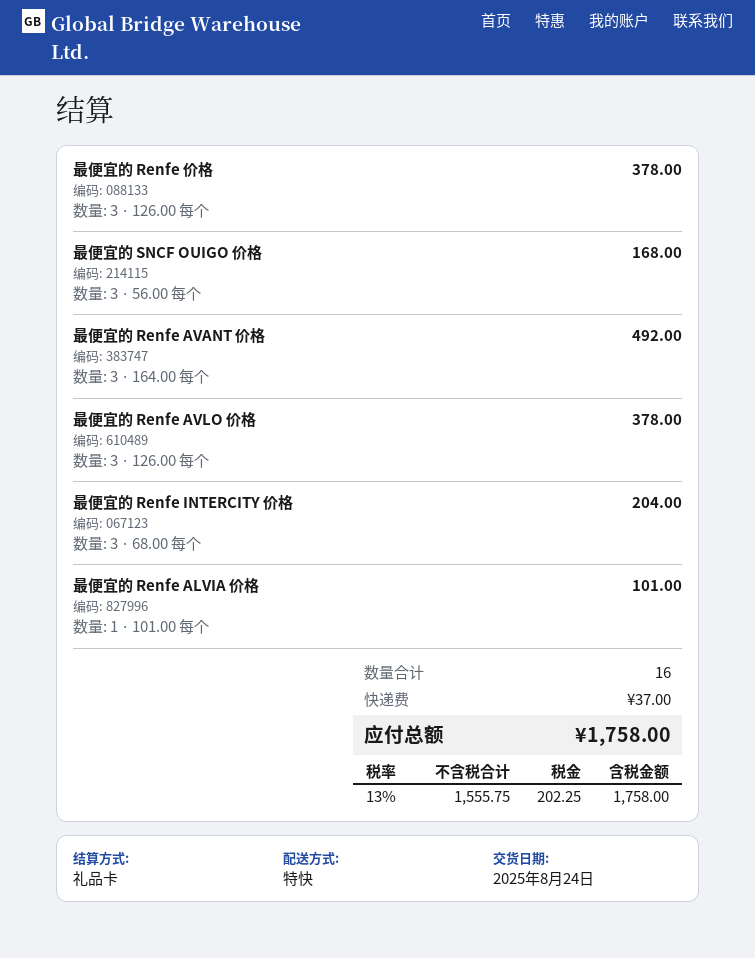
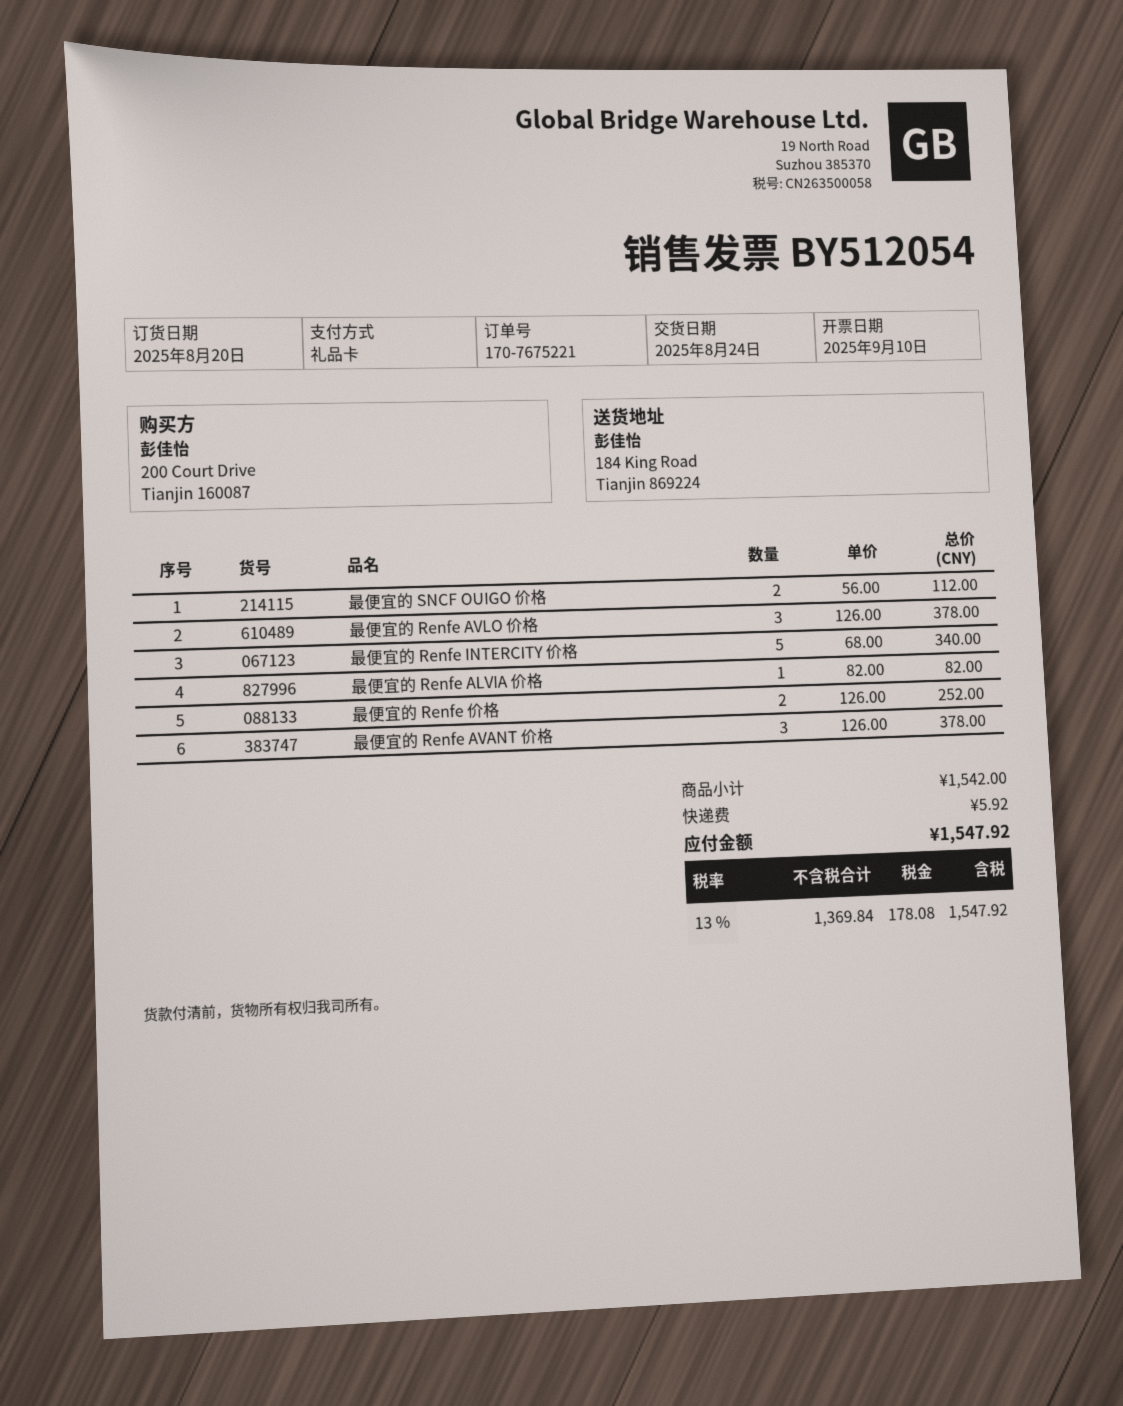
最便宜的 Renfe 价格: 3 x 126.00 = 378.00 -> 2 x 126.00 = 252.00
最便宜的 SNCF OUIGO 价格: 3 x 56.00 = 168.00 -> 2 x 56.00 = 112.00
最便宜的 Renfe AVANT 价格: 3 x 164.00 = 492.00 -> 3 x 126.00 = 378.00
最便宜的 Renfe INTERCITY 价格: 3 x 68.00 = 204.00 -> 5 x 68.00 = 340.00
最便宜的 Renfe ALVIA 价格: 1 x 101.00 = 101.00 -> 1 x 82.00 = 82.00
shipping: 37.00 -> 5.92
net: 1555.75 -> 1369.84
tax: 13% = 202.25 -> 13% = 178.08
total: 1758.00 -> 1547.92

